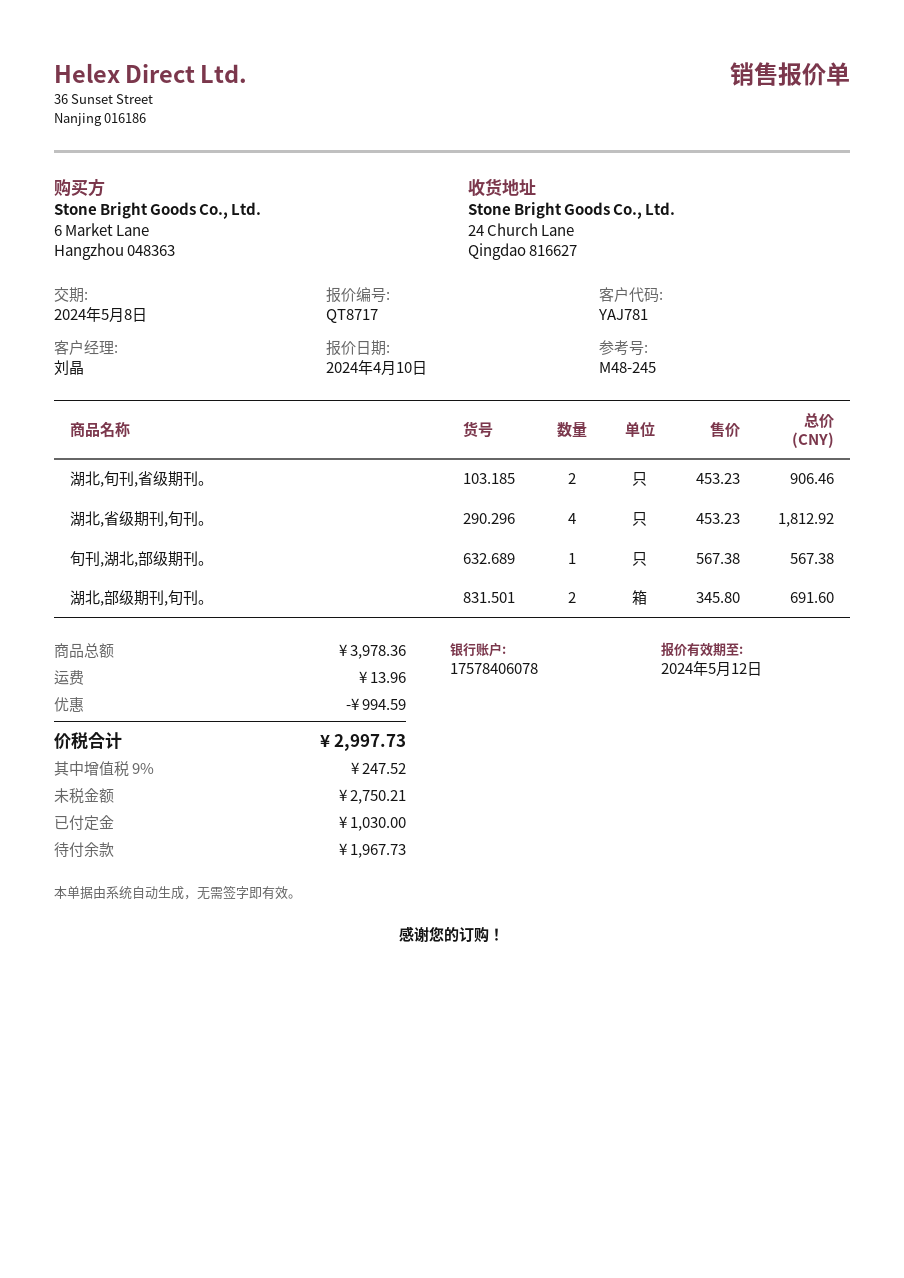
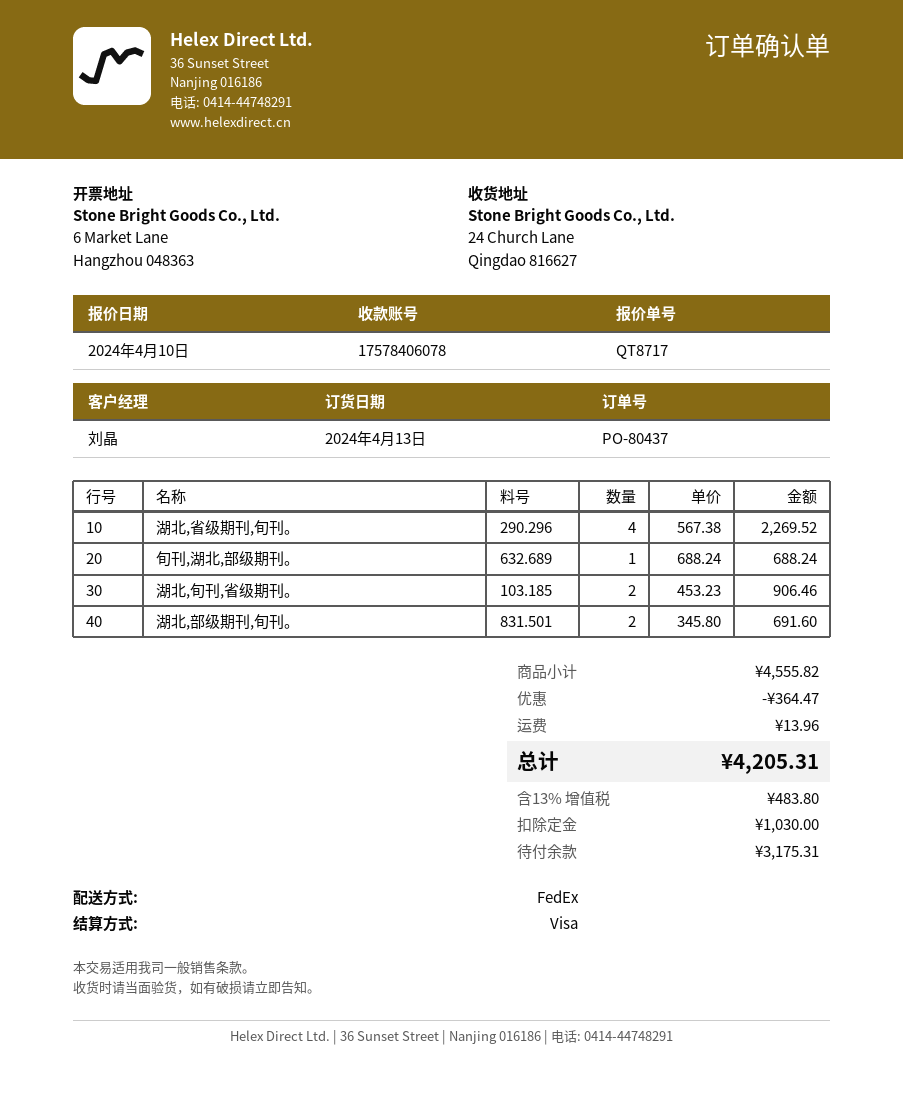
湖北,省级期刊,旬刊。: 4 x 453.23 = 1812.92 -> 4 x 567.38 = 2269.52
旬刊,湖北,部级期刊。: 1 x 567.38 = 567.38 -> 1 x 688.24 = 688.24
subtotal: 3978.36 -> 4555.82
discount: 994.59 -> 364.47
tax: 9% = 247.52 -> 13% = 483.80
total: 2997.73 -> 4205.31
balance: 1967.73 -> 3175.31

